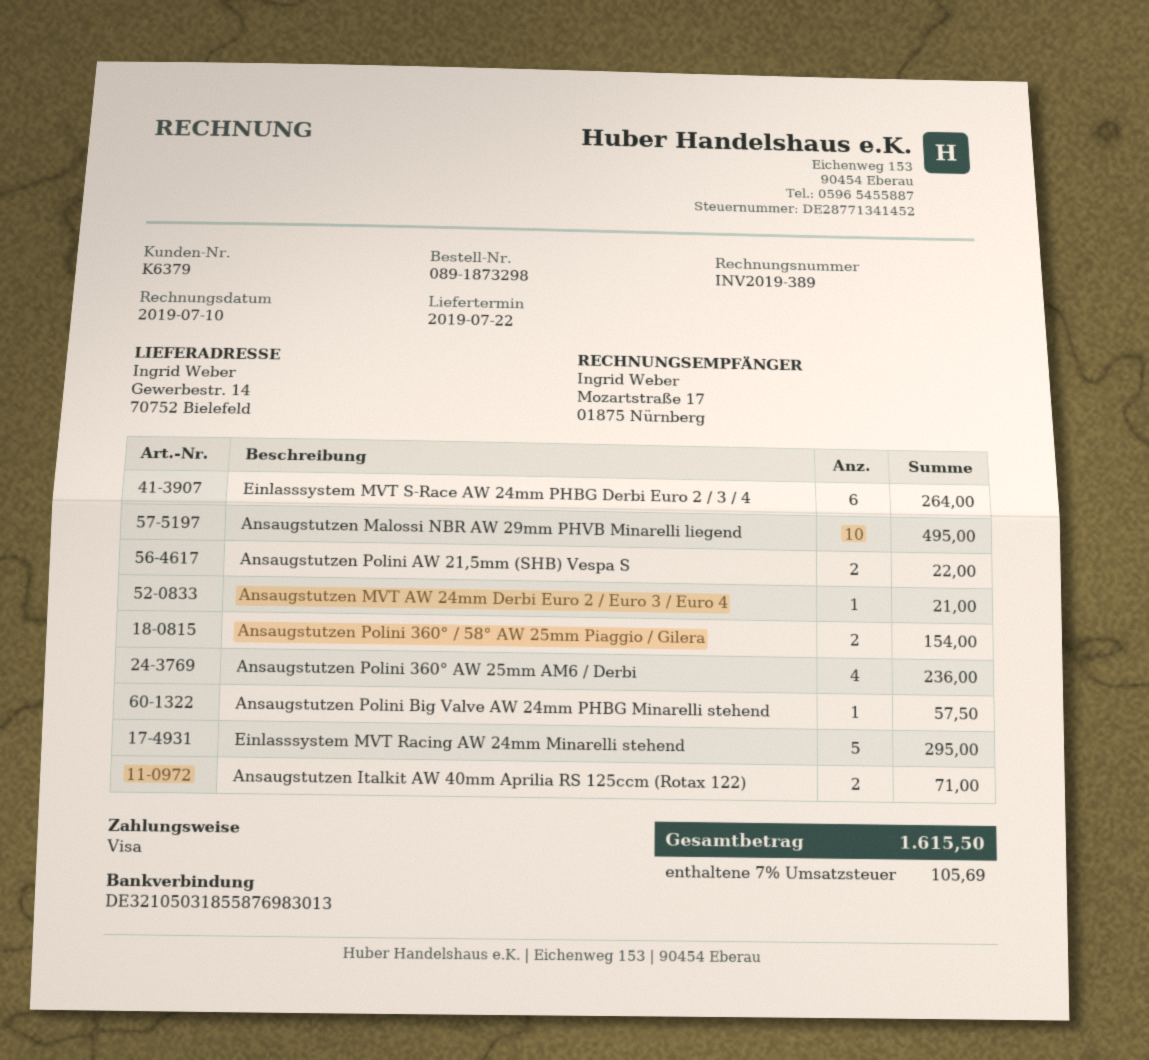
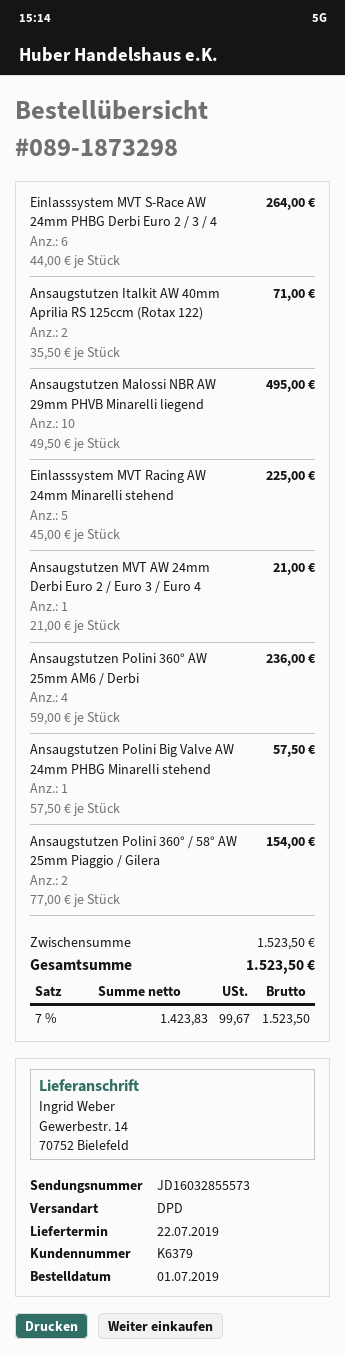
Ansaugstutzen Polini AW 21,5mm (SHB) Vespa S: 2 for 22.00 -> none
Einlasssystem MVT Racing AW 24mm Minarelli stehend: 5 for 295.00 -> 5 for 225.00
tax: 7% = 105.69 -> 7% = 99.67
total: 1615.50 -> 1523.50

